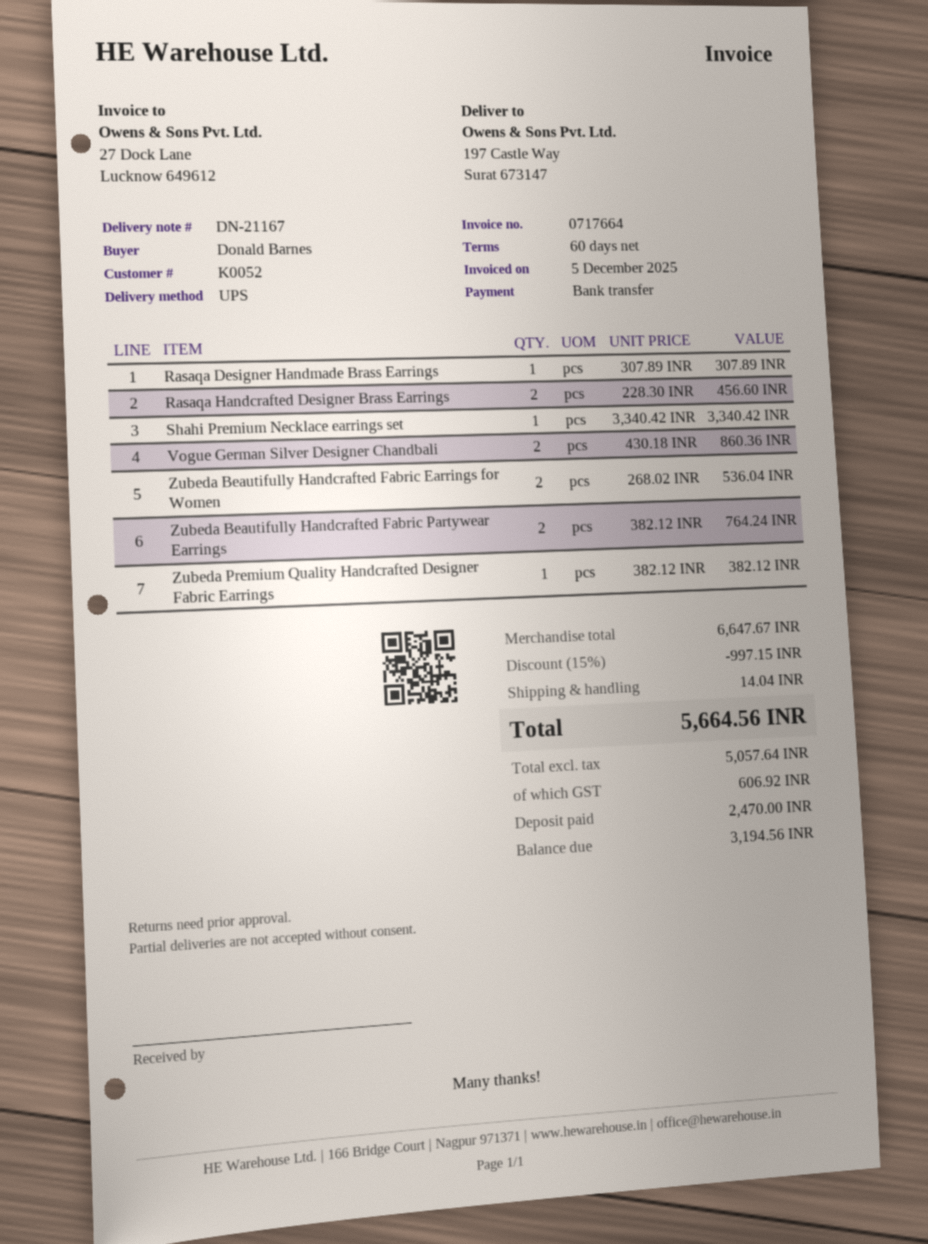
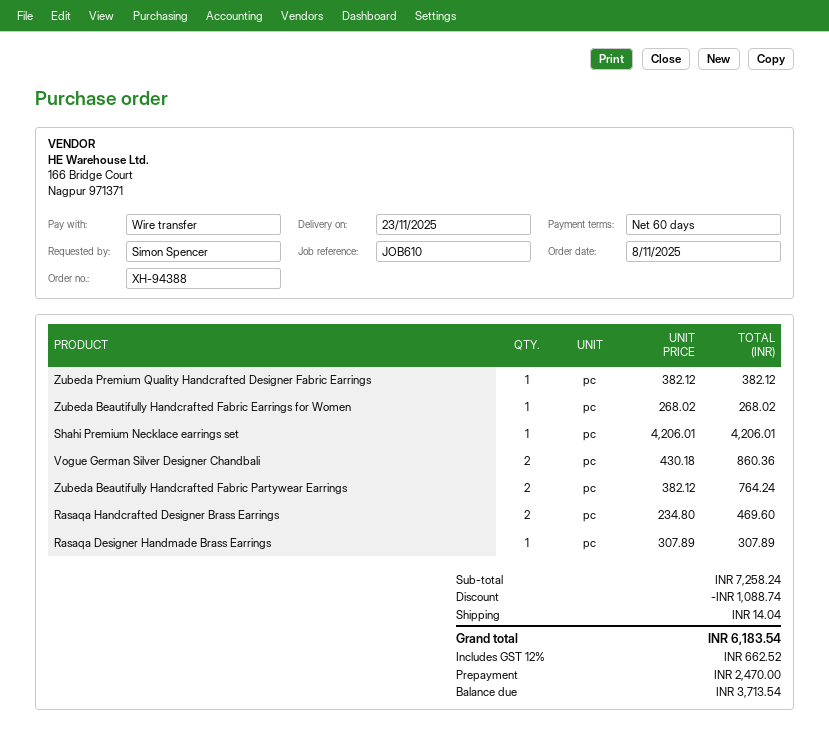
ordered by: Donald Barnes -> Simon Spencer
Rasaqa Handcrafted Designer Brass Earrings: 2 x 228.30 = 456.60 -> 2 x 234.80 = 469.60
Shahi Premium Necklace earrings set: 1 x 3340.42 = 3340.42 -> 1 x 4206.01 = 4206.01
Zubeda Beautifully Handcrafted Fabric Earrings for Women: 2 x 268.02 = 536.04 -> 1 x 268.02 = 268.02
subtotal: 6647.67 -> 7258.24
discount: 997.15 -> 1088.74
tax: 606.92 -> 662.52
total: 5664.56 -> 6183.54
balance: 3194.56 -> 3713.54

